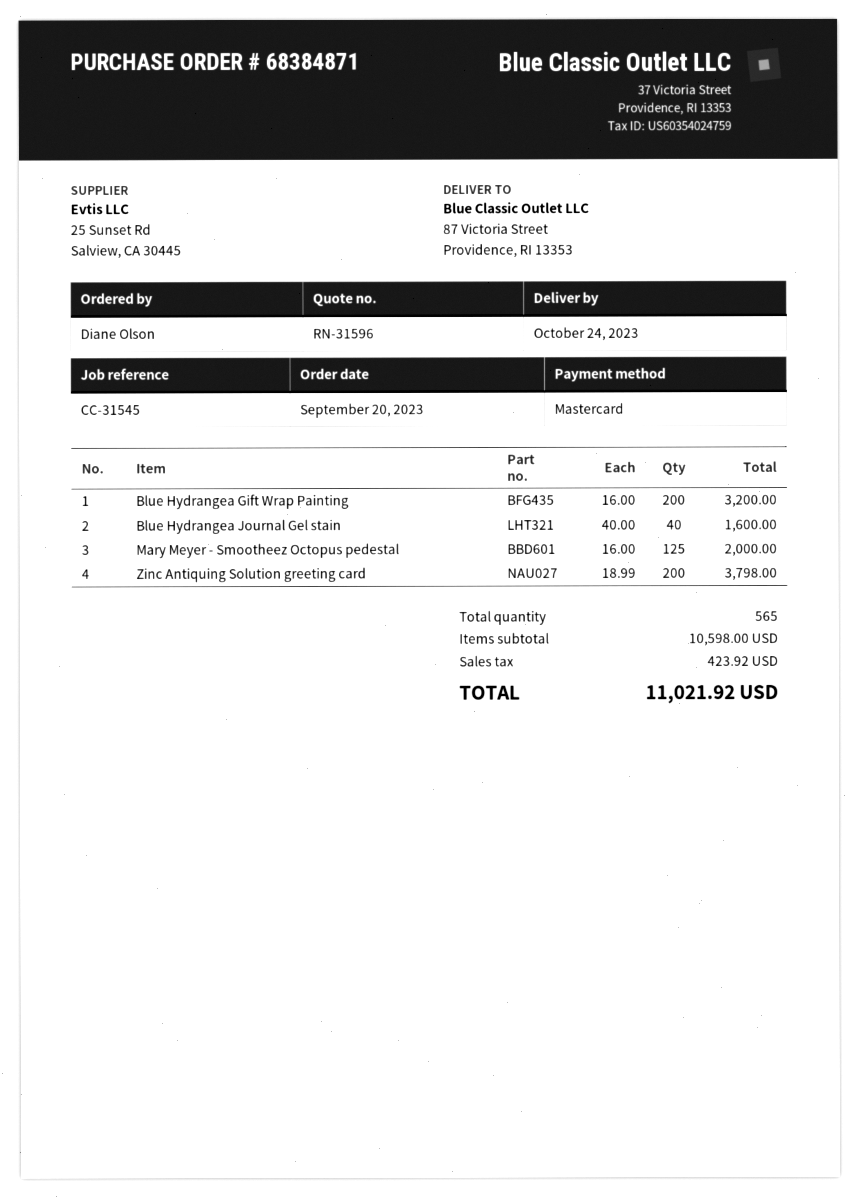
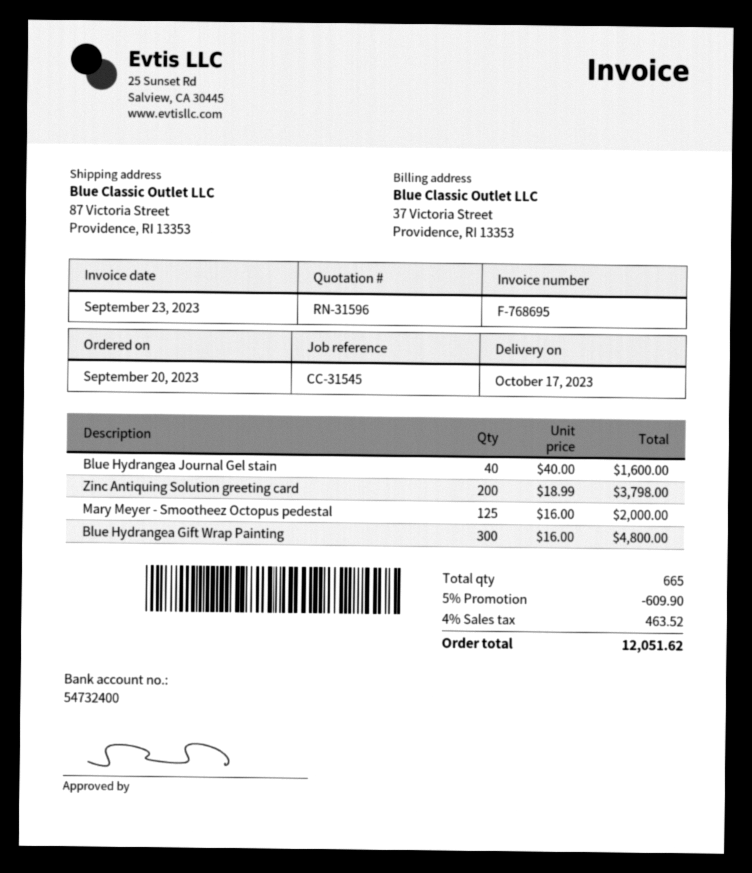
delivery date: 2023-10-24 -> 2023-10-17
Blue Hydrangea Gift Wrap Painting: 200 x 16.00 = 3200.00 -> 300 x 16.00 = 4800.00
total quantity: 565 -> 665
discount: none -> 5% = 609.90
tax: 423.92 -> 463.52
total: 11021.92 -> 12051.62

